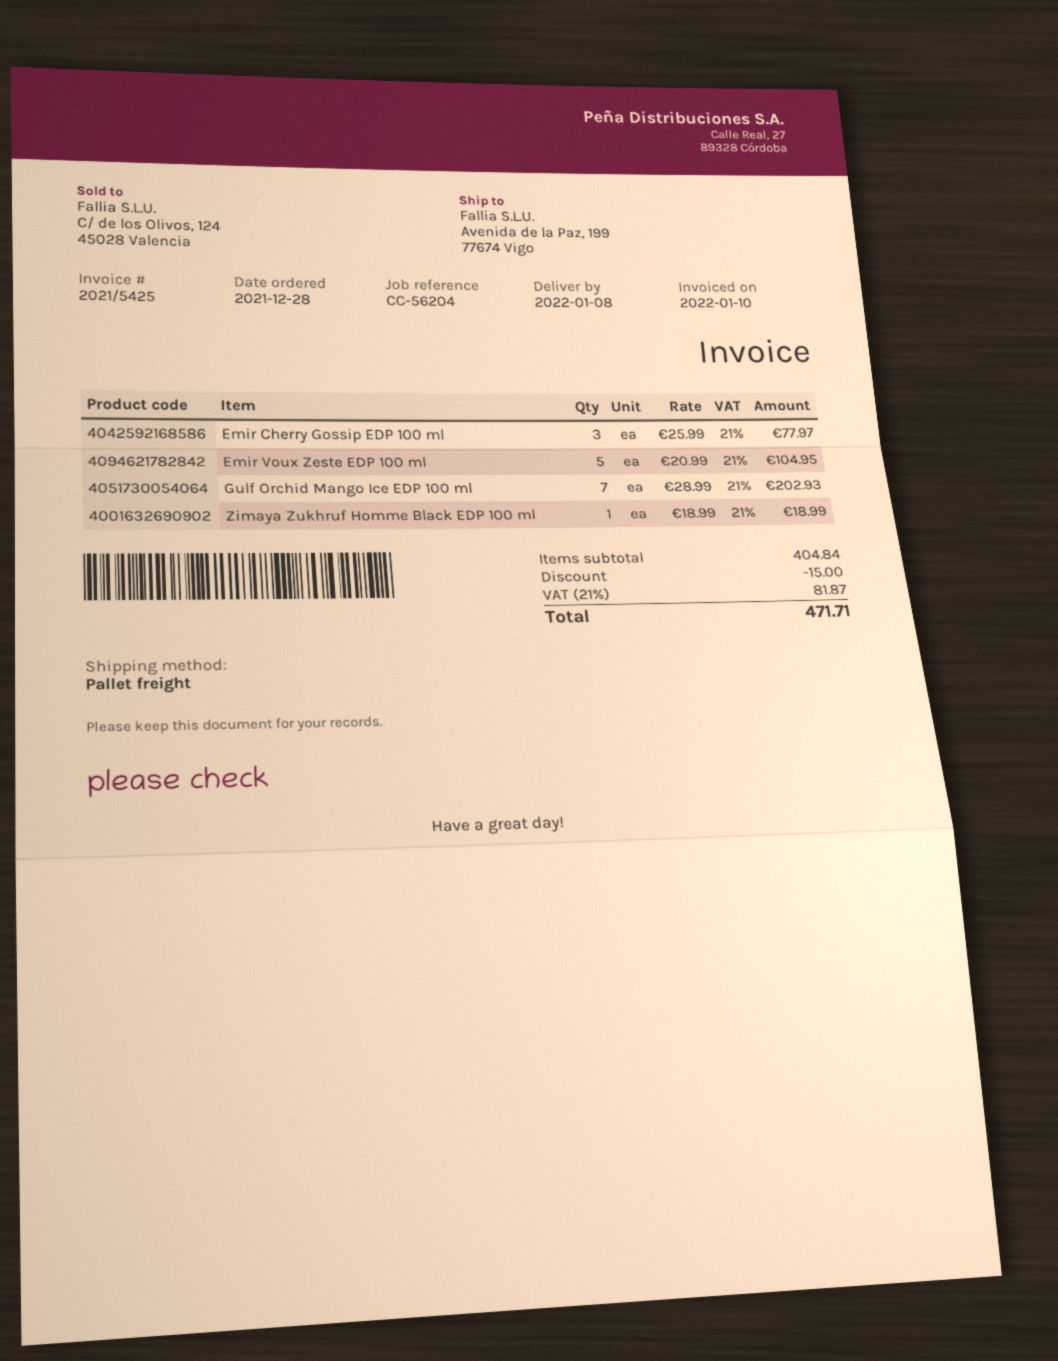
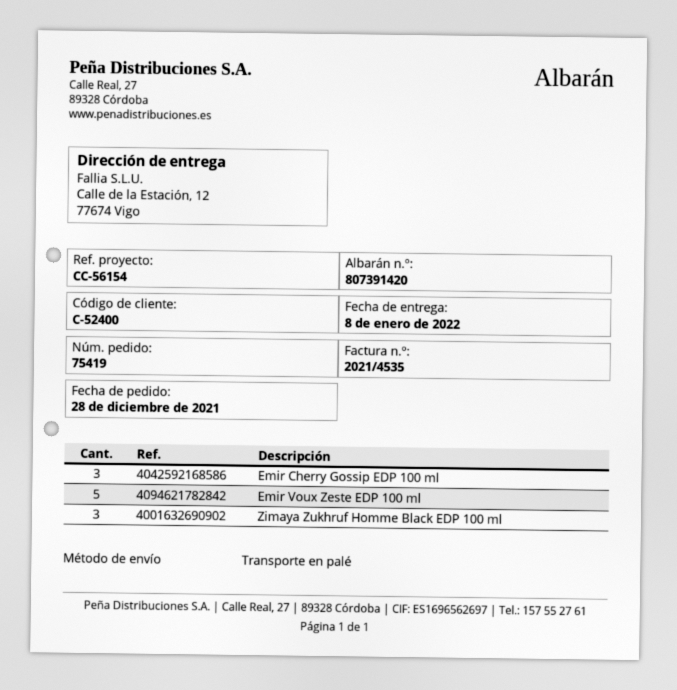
invoice number: 2021/5425 -> 2021/4535
reference: CC-56204 -> CC-56154
ship to: Avenida de la Paz, 199, 77674 Vigo -> Calle de la Estación, 12, 77674 Vigo
Gulf Orchid Mango Ice EDP 100 ml: 7 -> none
Zimaya Zukhruf Homme Black EDP 100 ml: 1 -> 3

